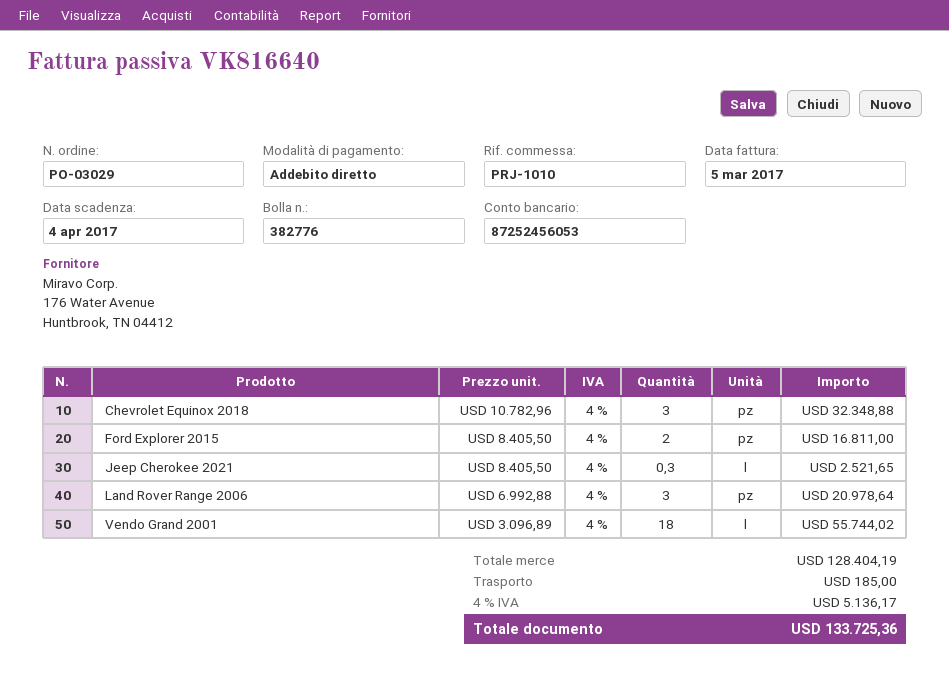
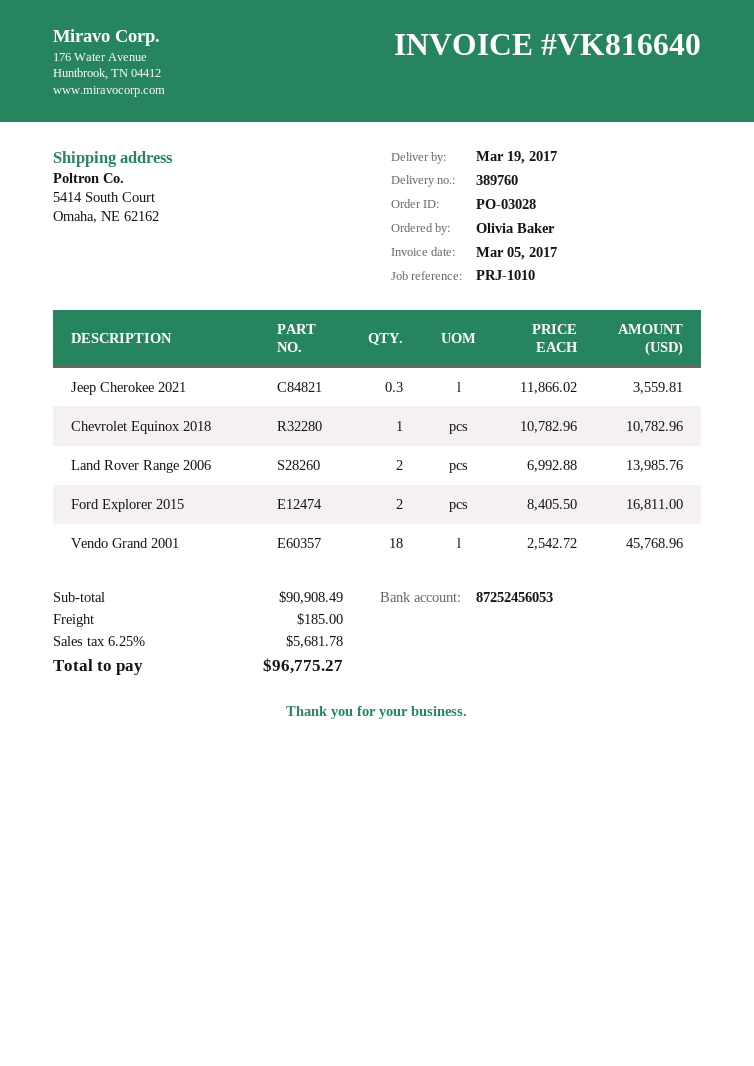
order number: PO-03029 -> PO-03028
delivery note number: 382776 -> 389760
Chevrolet Equinox 2018: 3 x 10782.96 = 32348.88 -> 1 x 10782.96 = 10782.96
Jeep Cherokee 2021: 0.3 x 8405.50 = 2521.65 -> 0.3 x 11866.02 = 3559.81
Land Rover Range 2006: 3 x 6992.88 = 20978.64 -> 2 x 6992.88 = 13985.76
Vendo Grand 2001: 18 x 3096.89 = 55744.02 -> 18 x 2542.72 = 45768.96
subtotal: 128404.19 -> 90908.49
tax: 4% = 5136.17 -> 6.25% = 5681.78
total: 133725.36 -> 96775.27

